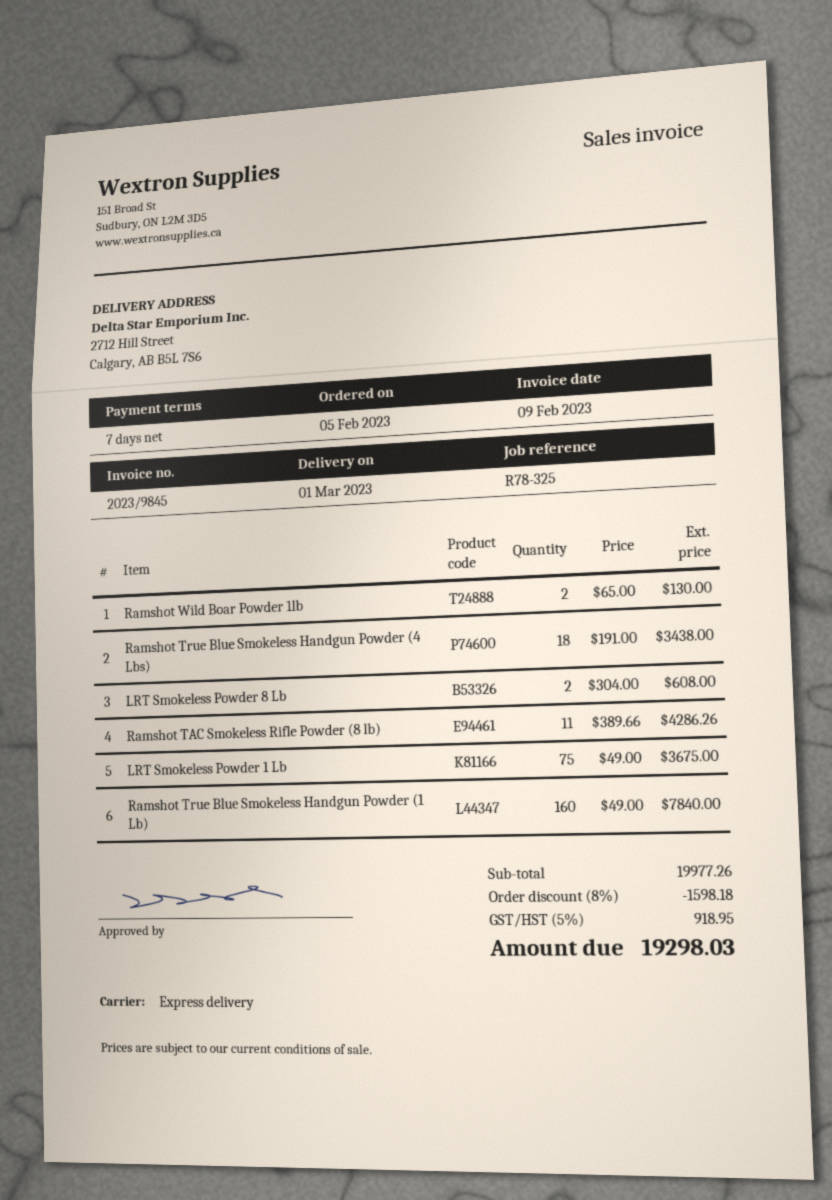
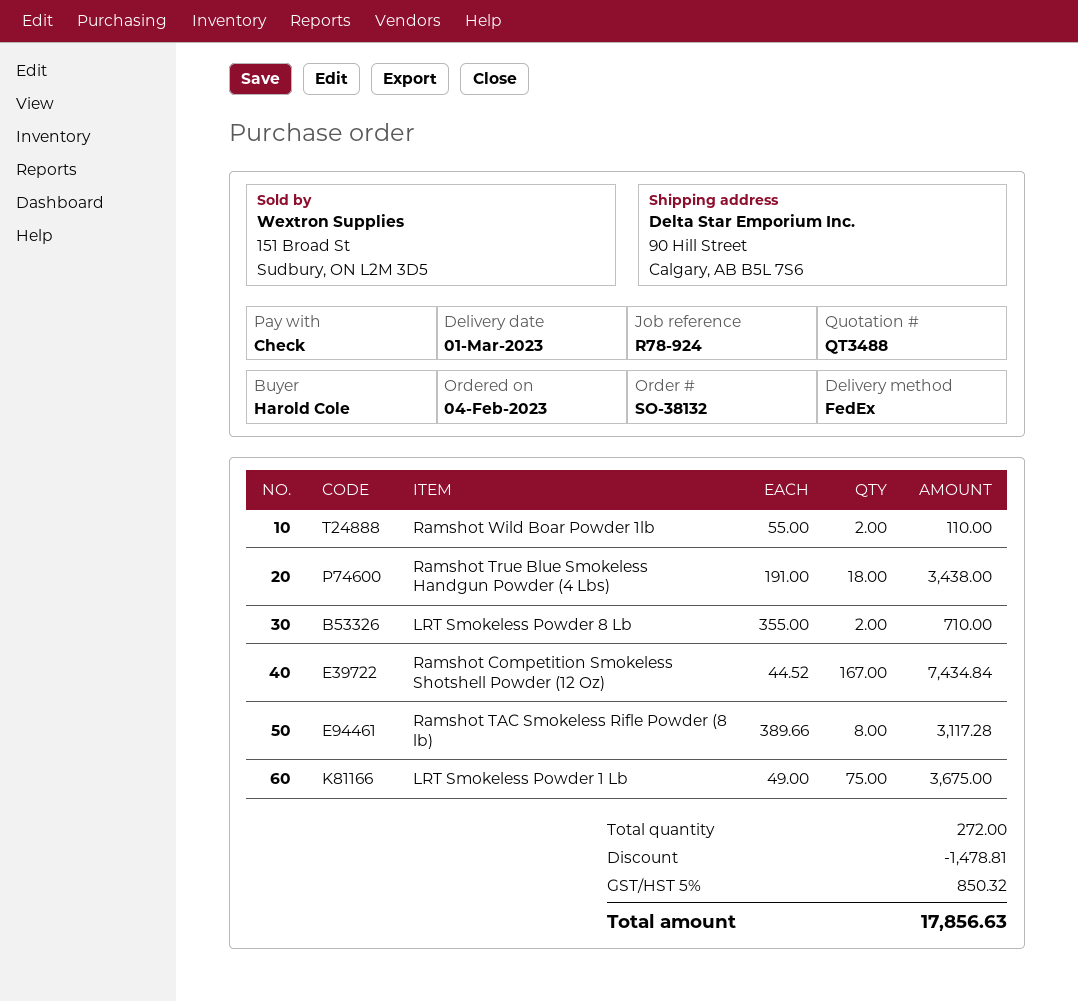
order date: 2023-02-05 -> 2023-02-04
reference: R78-325 -> R78-924
shipping method: express -> FedEx
ship to: 2712 Hill Street, Calgary, AB B5L 7S6 -> 90 Hill Street, Calgary, AB B5L 7S6
Ramshot Wild Boar Powder 1lb: 2 x 65.00 = 130.00 -> 2 x 55.00 = 110.00
LRT Smokeless Powder 8 Lb: 2 x 304.00 = 608.00 -> 2 x 355.00 = 710.00
Ramshot TAC Smokeless Rifle Powder (8 lb): 11 x 389.66 = 4286.26 -> 8 x 389.66 = 3117.28
Ramshot True Blue Smokeless Handgun Powder (1 Lb): 160 x 49.00 = 7840.00 -> none
Ramshot Competition Smokeless Shotshell Powder (12 Oz): none -> 167 x 44.52 = 7434.84
discount: 1598.18 -> 1478.81
tax: 5% = 918.95 -> 5% = 850.32
total: 19298.03 -> 17856.63

